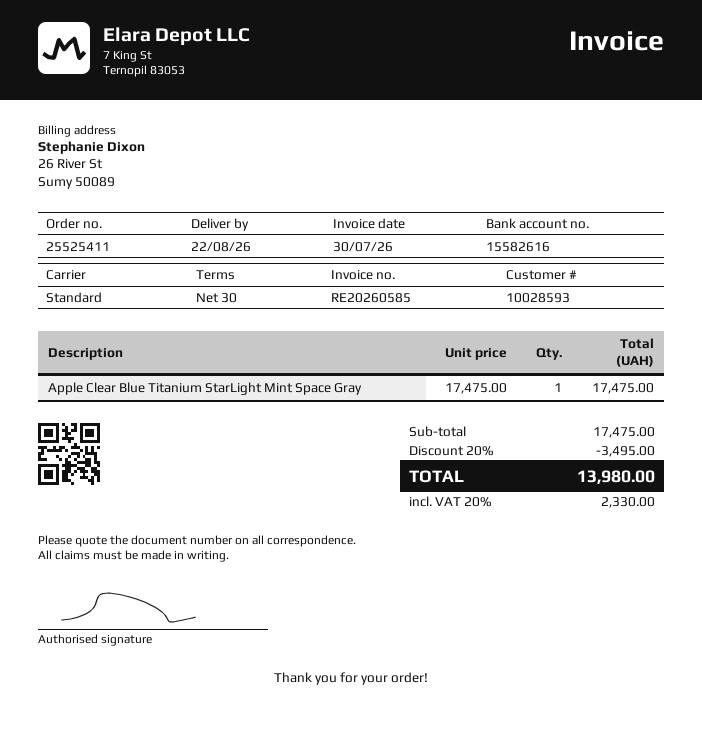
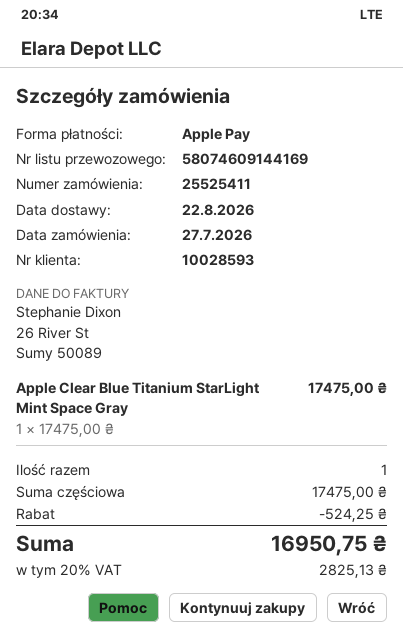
discount: 3495.00 -> 524.25
tax: 20% = 2330.00 -> 20% = 2825.13
total: 13980.00 -> 16950.75

